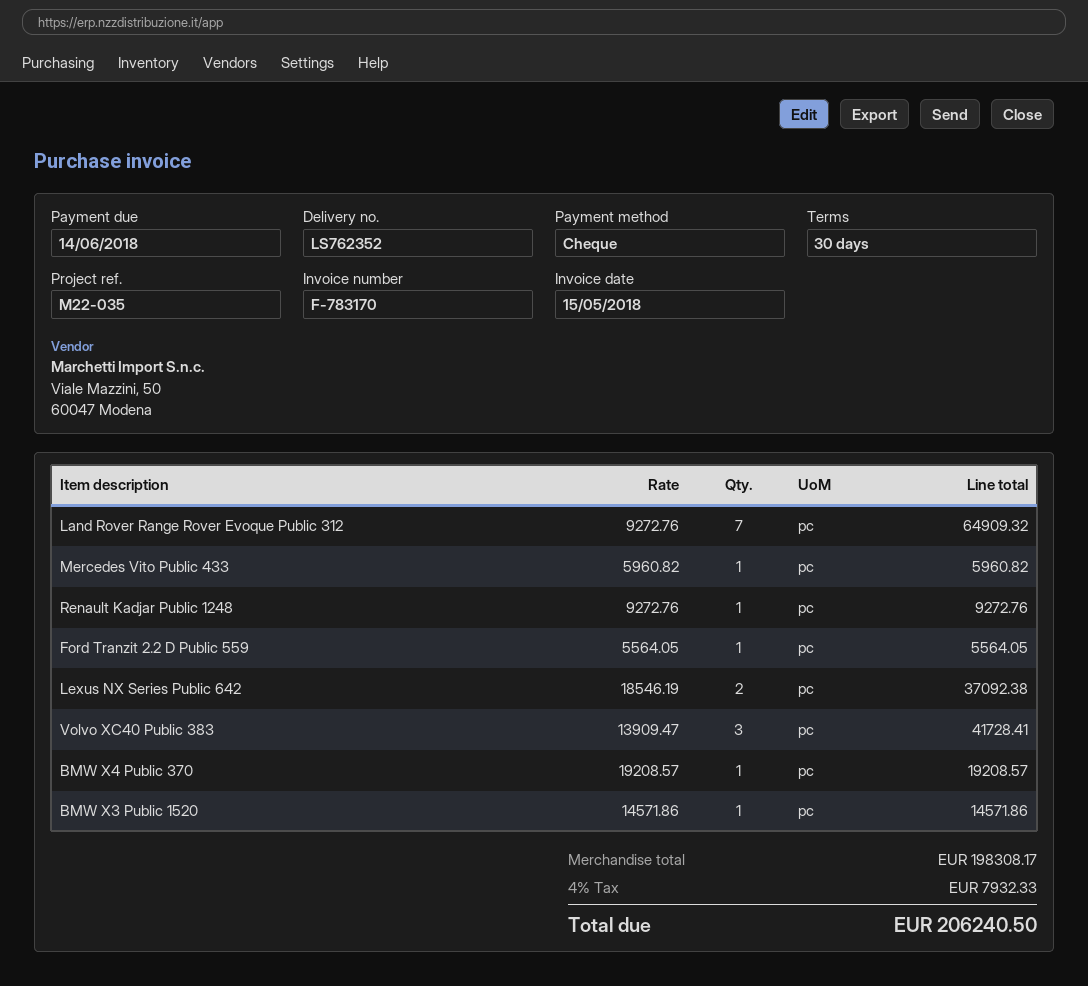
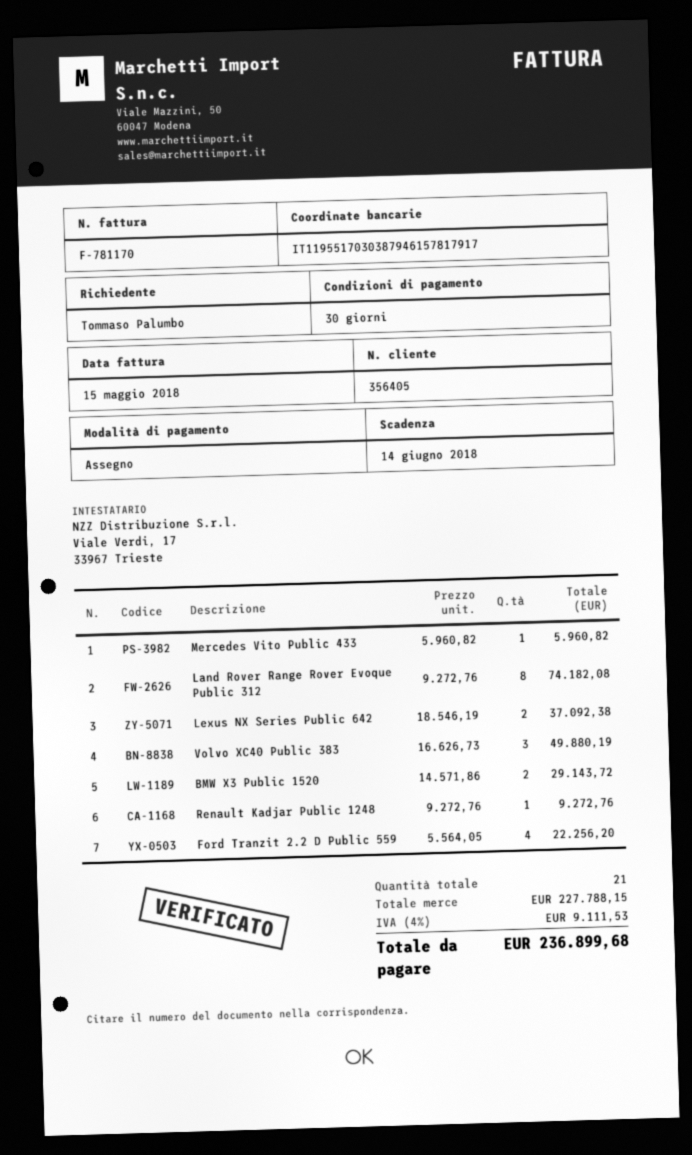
invoice number: F-783170 -> F-781170
Land Rover Range Rover Evoque Public 312: 7 x 9272.76 = 64909.32 -> 8 x 9272.76 = 74182.08
Ford Tranzit 2.2 D Public 559: 1 x 5564.05 = 5564.05 -> 4 x 5564.05 = 22256.20
Volvo XC40 Public 383: 3 x 13909.47 = 41728.41 -> 3 x 16626.73 = 49880.19
BMW X4 Public 370: 1 x 19208.57 = 19208.57 -> none
BMW X3 Public 1520: 1 x 14571.86 = 14571.86 -> 2 x 14571.86 = 29143.72
subtotal: 198308.17 -> 227788.15
tax: 4% = 7932.33 -> 4% = 9111.53
total: 206240.50 -> 236899.68

